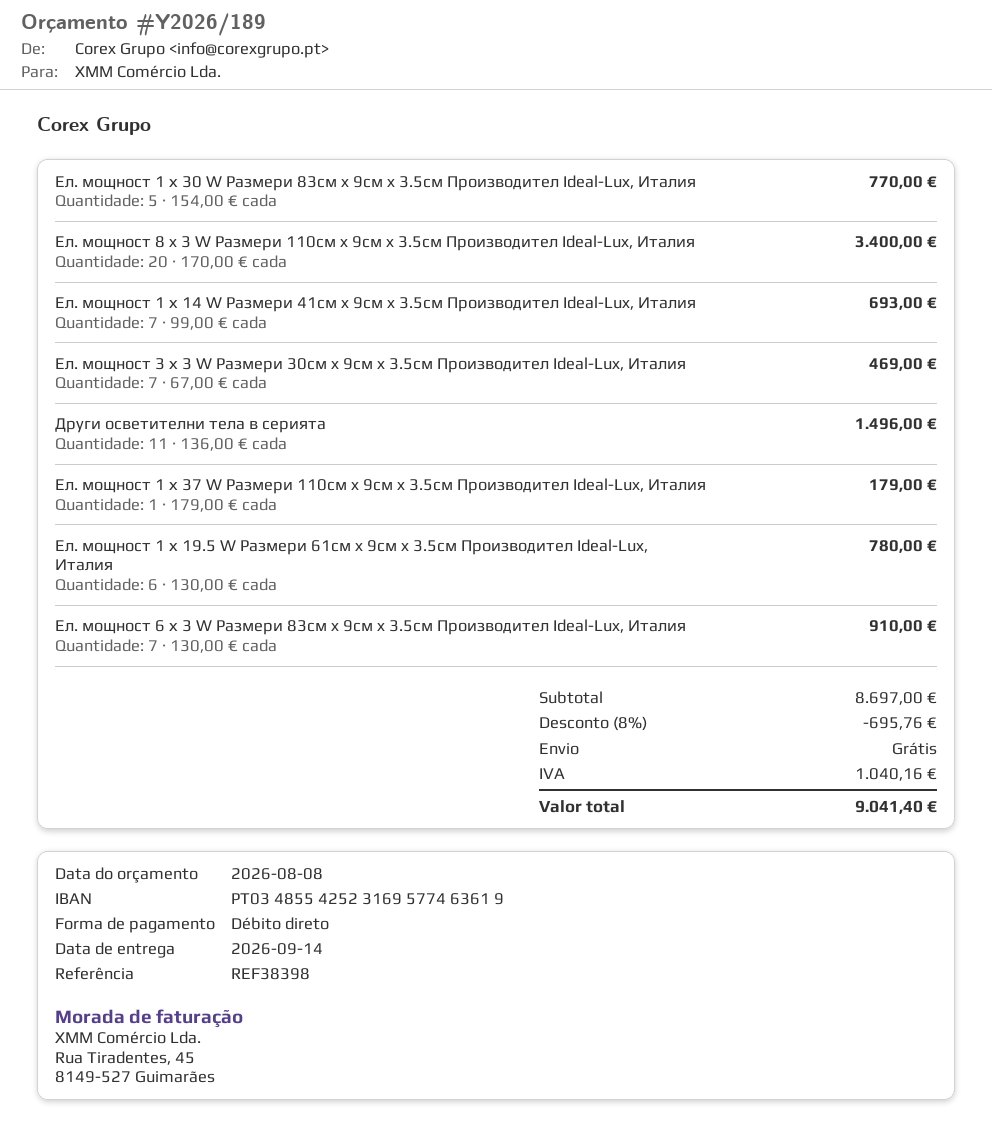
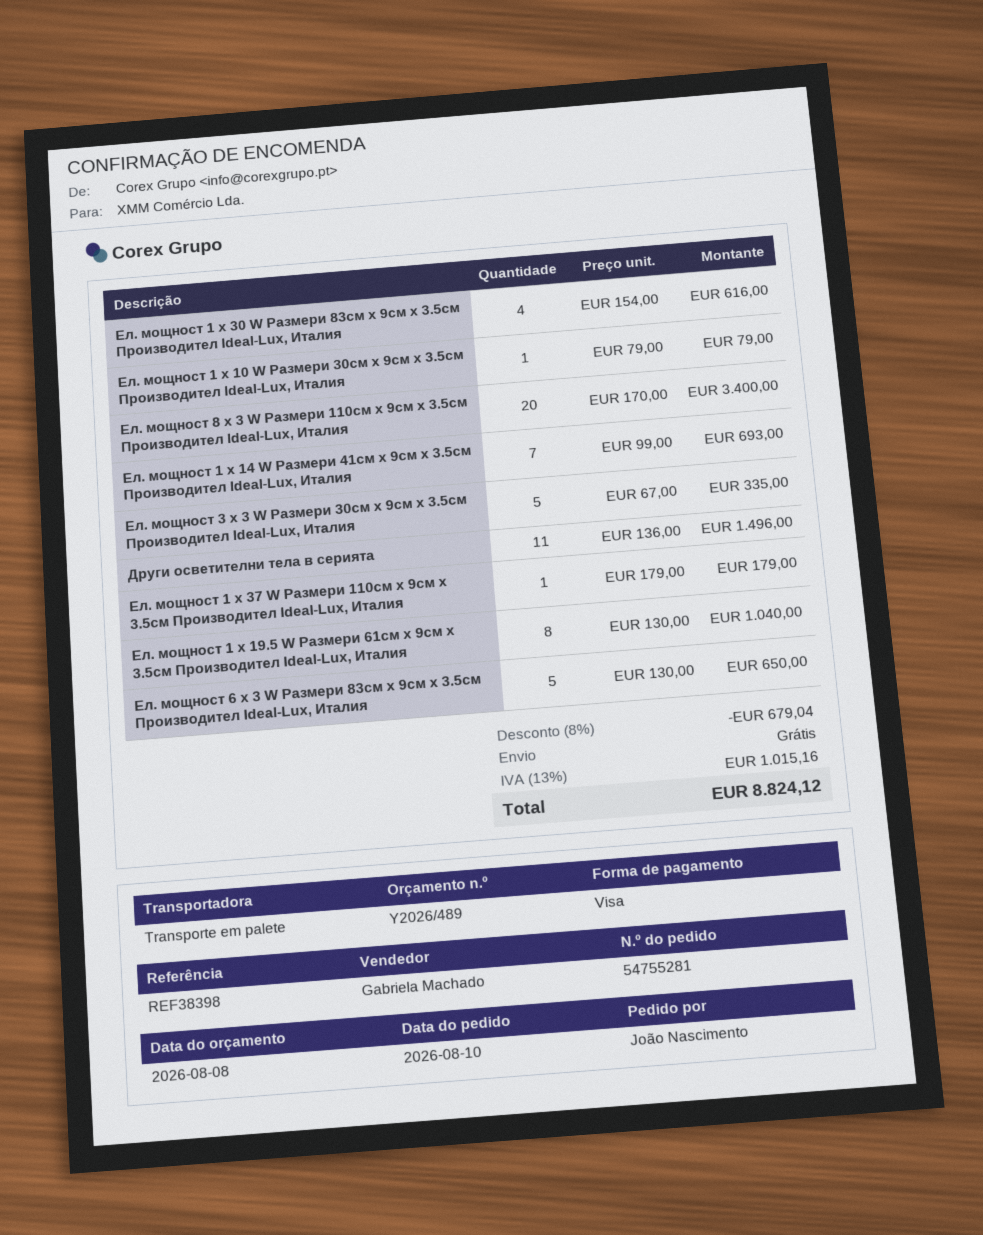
quote number: Y2026/189 -> Y2026/489
payment method: direct debit -> Visa
Ел. мощност 1 х 30 W Размери 83см x 9см x 3.5см Производител Ideal-Lux, Италия: 5 x 154.00 = 770.00 -> 4 x 154.00 = 616.00
Ел. мощност 3 х 3 W Размери 30см x 9см x 3.5см Производител Ideal-Lux, Италия: 7 x 67.00 = 469.00 -> 5 x 67.00 = 335.00
Ел. мощност 1 х 19.5 W Размери 61см x 9см x 3.5см Производител Ideal-Lux, Италия: 6 x 130.00 = 780.00 -> 8 x 130.00 = 1040.00
Ел. мощност 6 х 3 W Размери 83см x 9см x 3.5см Производител Ideal-Lux, Италия: 7 x 130.00 = 910.00 -> 5 x 130.00 = 650.00
Ел. мощност 1 х 10 W Размери 30см x 9см x 3.5см Производител Ideal-Lux, Италия: none -> 1 x 79.00 = 79.00
discount: 8% = 695.76 -> 8% = 679.04
tax: 1040.16 -> 1015.16
total: 9041.40 -> 8824.12

